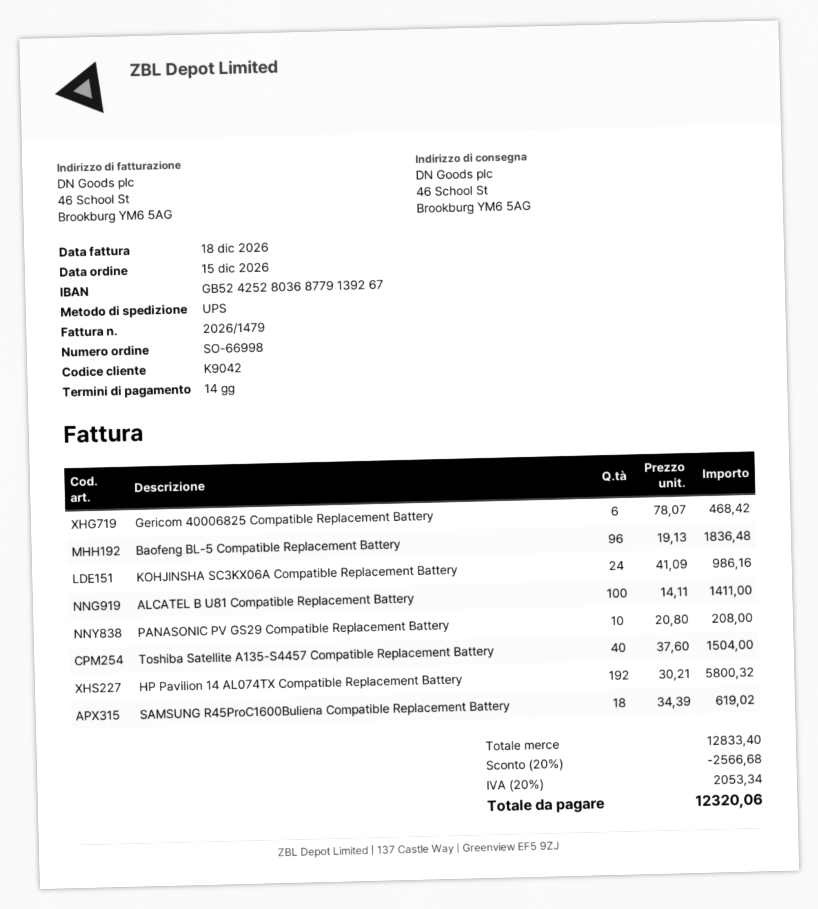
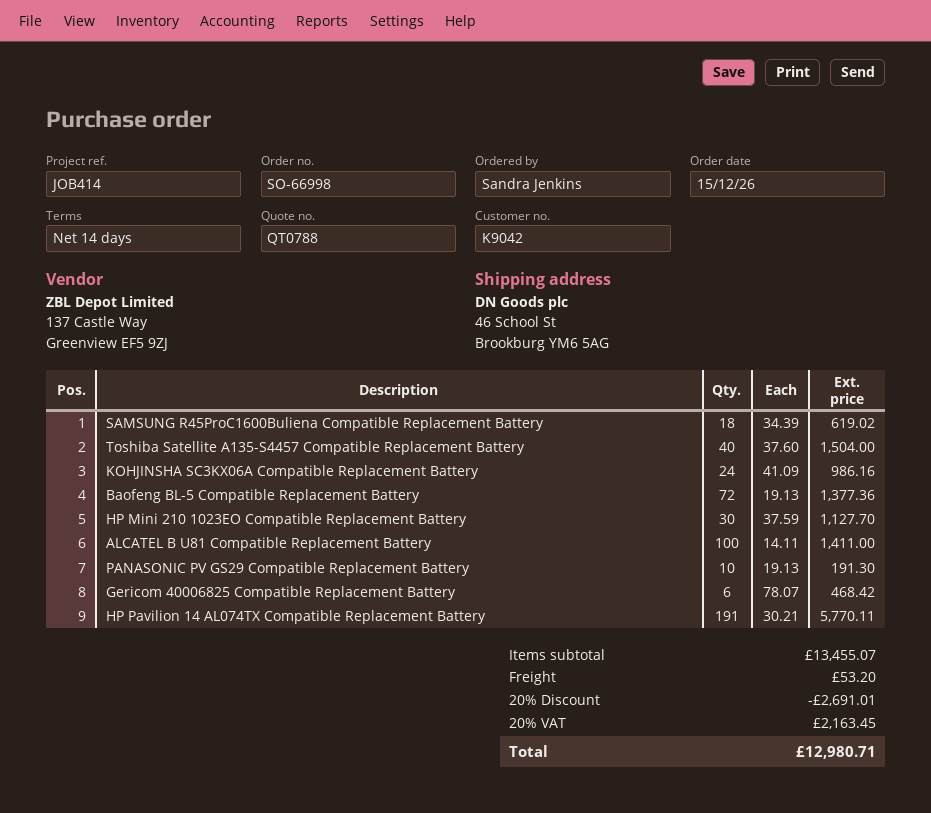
Baofeng BL-5 Compatible Replacement Battery: 96 x 19.13 = 1836.48 -> 72 x 19.13 = 1377.36
PANASONIC PV GS29 Compatible Replacement Battery: 10 x 20.80 = 208.00 -> 10 x 19.13 = 191.30
HP Pavilion 14 AL074TX Compatible Replacement Battery: 192 x 30.21 = 5800.32 -> 191 x 30.21 = 5770.11
HP Mini 210 1023EO Compatible Replacement Battery: none -> 30 x 37.59 = 1127.70
subtotal: 12833.40 -> 13455.07
discount: 20% = 2566.68 -> 20% = 2691.01
shipping: none -> 53.20
tax: 20% = 2053.34 -> 20% = 2163.45
total: 12320.06 -> 12980.71

